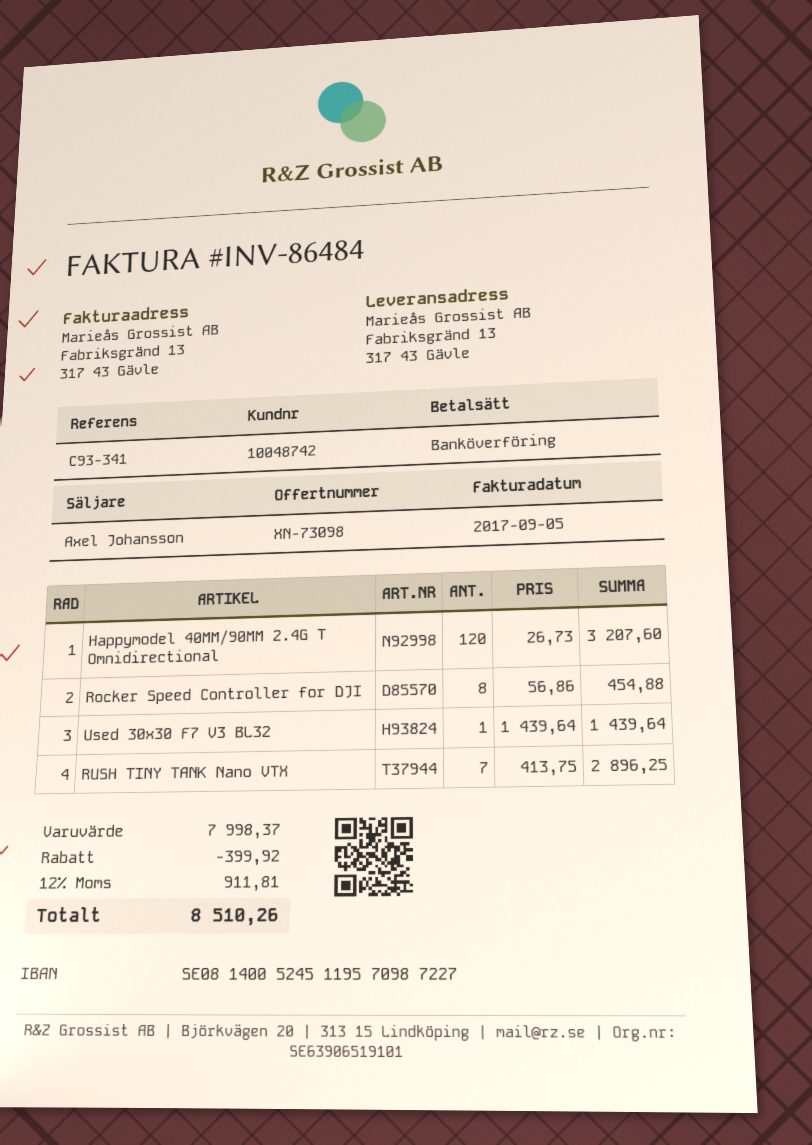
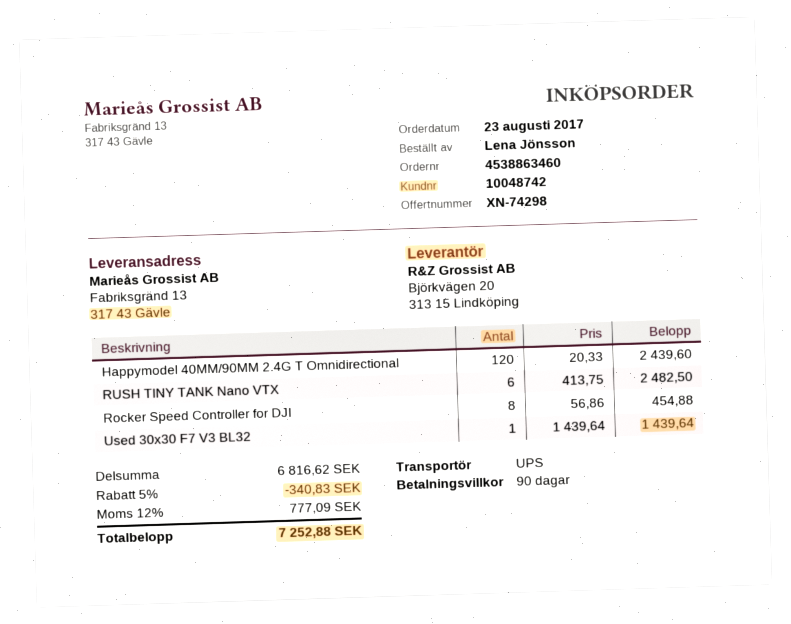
quote number: XN-73098 -> XN-74298
Happymodel 40MM/90MM 2.4G T Omnidirectional: 120 x 26.73 = 3207.60 -> 120 x 20.33 = 2439.60
RUSH TINY TANK Nano VTX: 7 x 413.75 = 2896.25 -> 6 x 413.75 = 2482.50
subtotal: 7998.37 -> 6816.62
discount: 399.92 -> 340.83
tax: 12% = 911.81 -> 12% = 777.09
total: 8510.26 -> 7252.88

